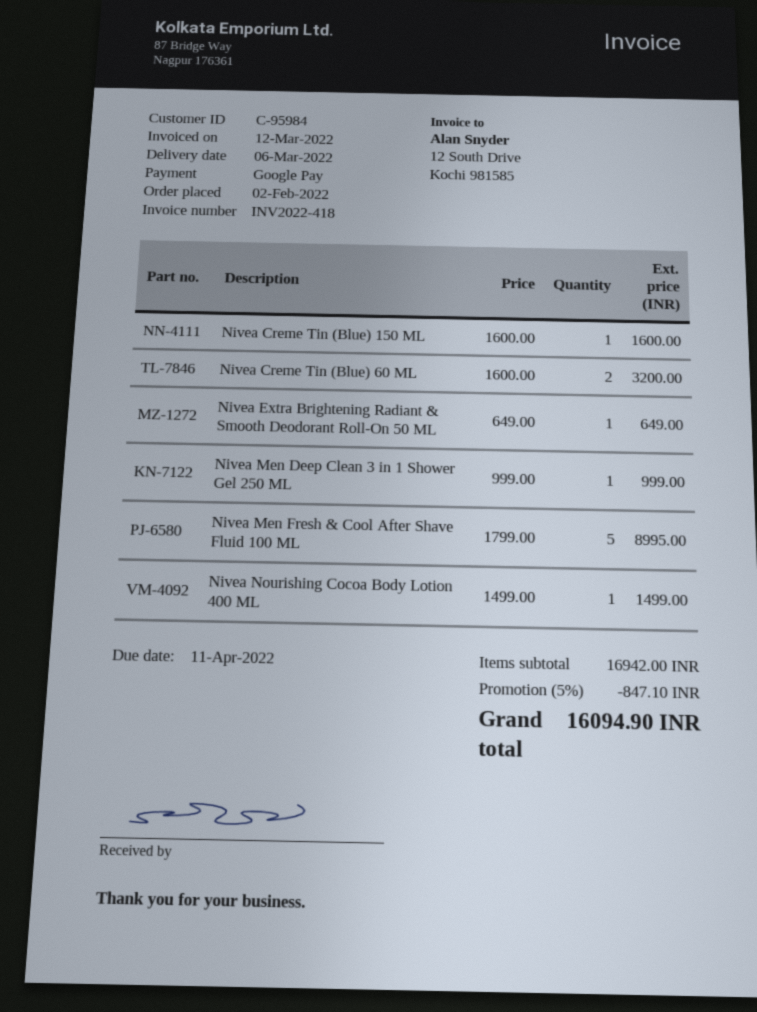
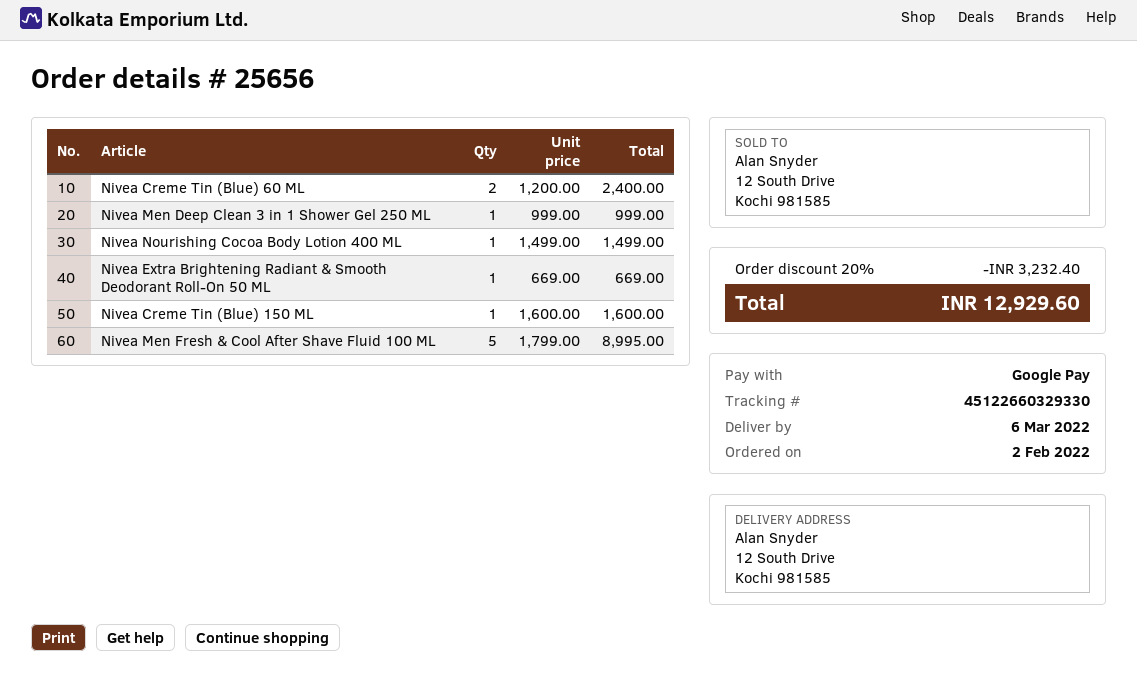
Nivea Creme Tin (Blue) 60 ML: 2 x 1600.00 = 3200.00 -> 2 x 1200.00 = 2400.00
Nivea Extra Brightening Radiant & Smooth Deodorant Roll-On 50 ML: 1 x 649.00 = 649.00 -> 1 x 669.00 = 669.00
discount: 5% = 847.10 -> 20% = 3232.40
total: 16094.90 -> 12929.60

